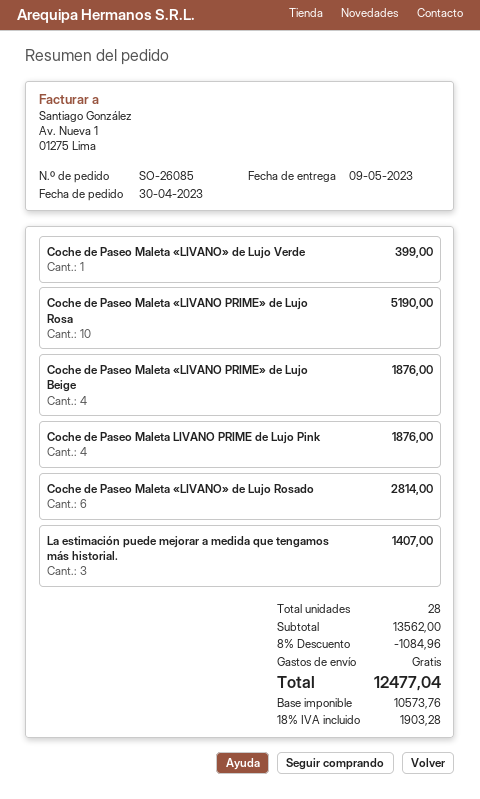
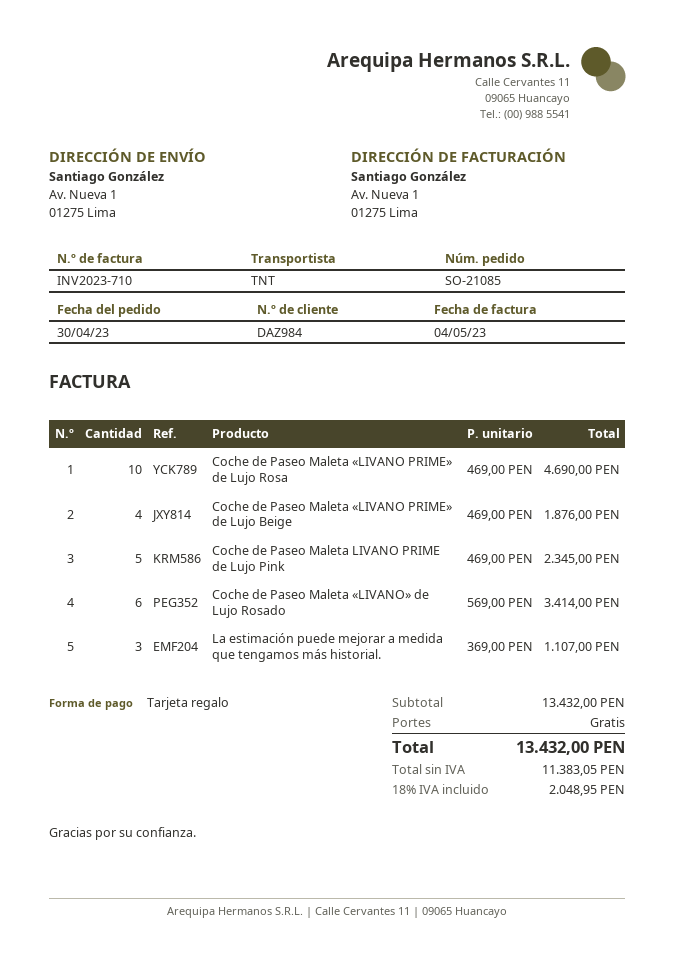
order number: SO-26085 -> SO-21085
Coche de Paseo Maleta «LIVANO» de Lujo Verde: 1 for 399.00 -> none
Coche de Paseo Maleta «LIVANO PRIME» de Lujo Rosa: 10 for 5190.00 -> 10 for 4690.00
Coche de Paseo Maleta LIVANO PRIME de Lujo Pink: 4 for 1876.00 -> 5 for 2345.00
Coche de Paseo Maleta «LIVANO» de Lujo Rosado: 6 for 2814.00 -> 6 for 3414.00
La estimación puede mejorar a medida que tengamos más historial.: 3 for 1407.00 -> 3 for 1107.00
subtotal: 13562.00 -> 13432.00
discount: 8% = 1084.96 -> none
net: 10573.76 -> 11383.05
tax: 18% = 1903.28 -> 18% = 2048.95
total: 12477.04 -> 13432.00

